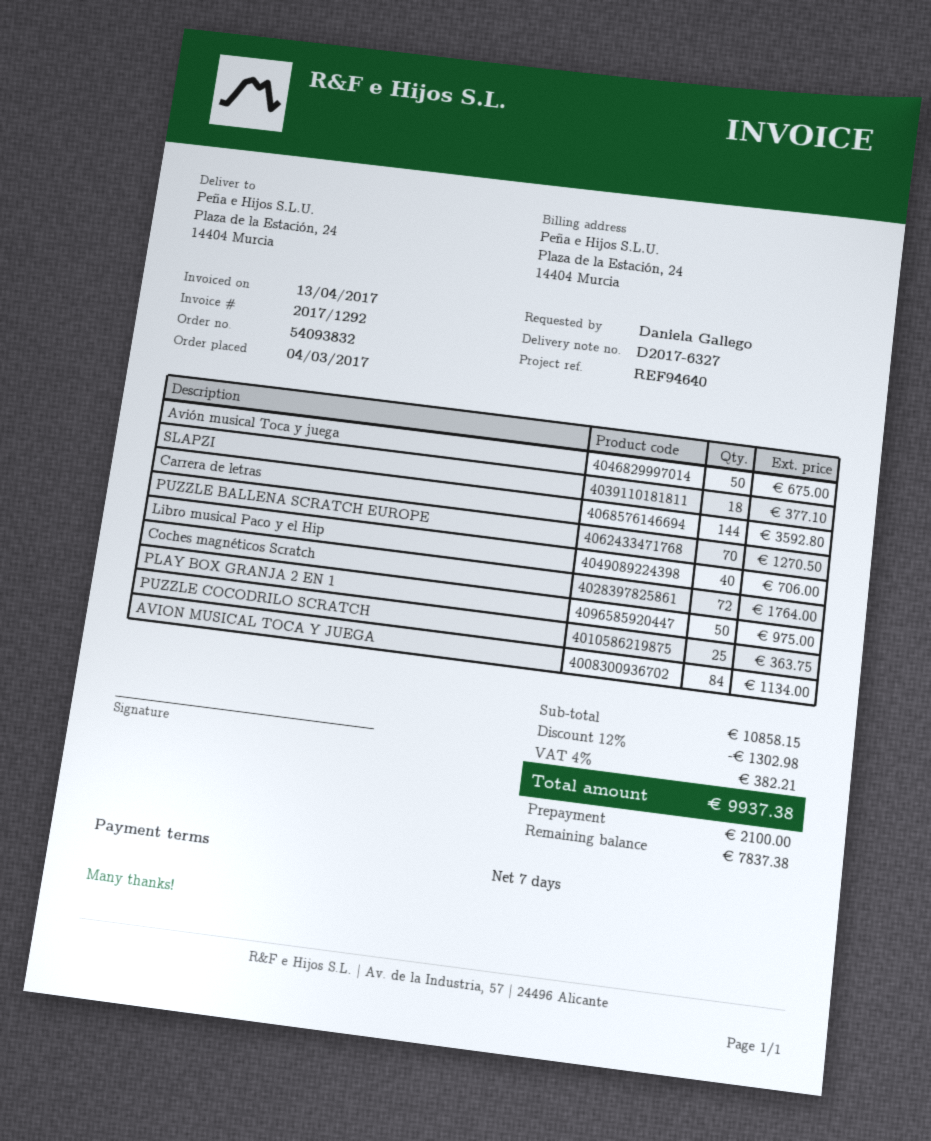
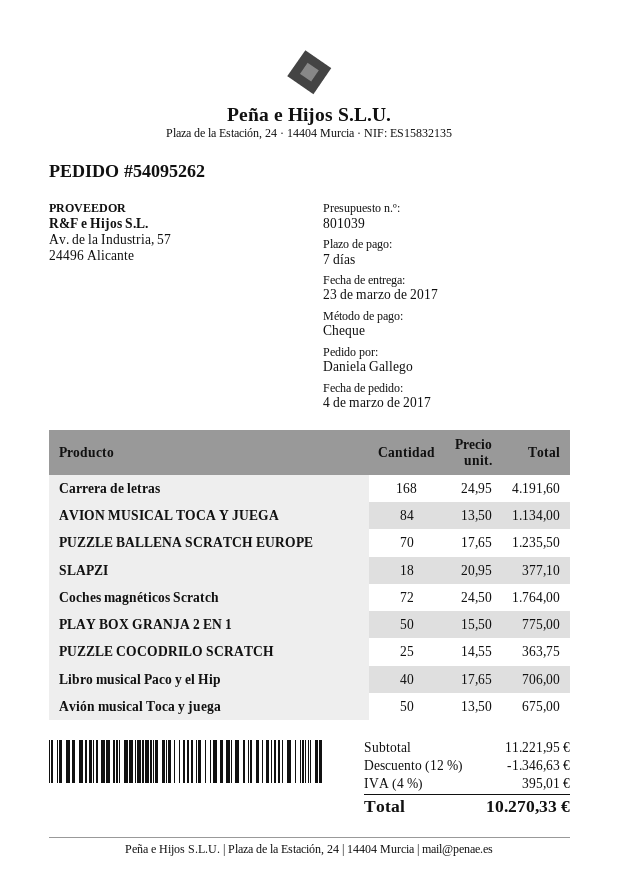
order number: 54093832 -> 54095262
Carrera de letras: 144 for 3592.80 -> 168 for 4191.60
PUZZLE BALLENA SCRATCH EUROPE: 70 for 1270.50 -> 70 for 1235.50
PLAY BOX GRANJA 2 EN 1: 50 for 975.00 -> 50 for 775.00
subtotal: 10858.15 -> 11221.95
discount: 12% = 1302.98 -> 12% = 1346.63
tax: 4% = 382.21 -> 4% = 395.01
total: 9937.38 -> 10270.33

